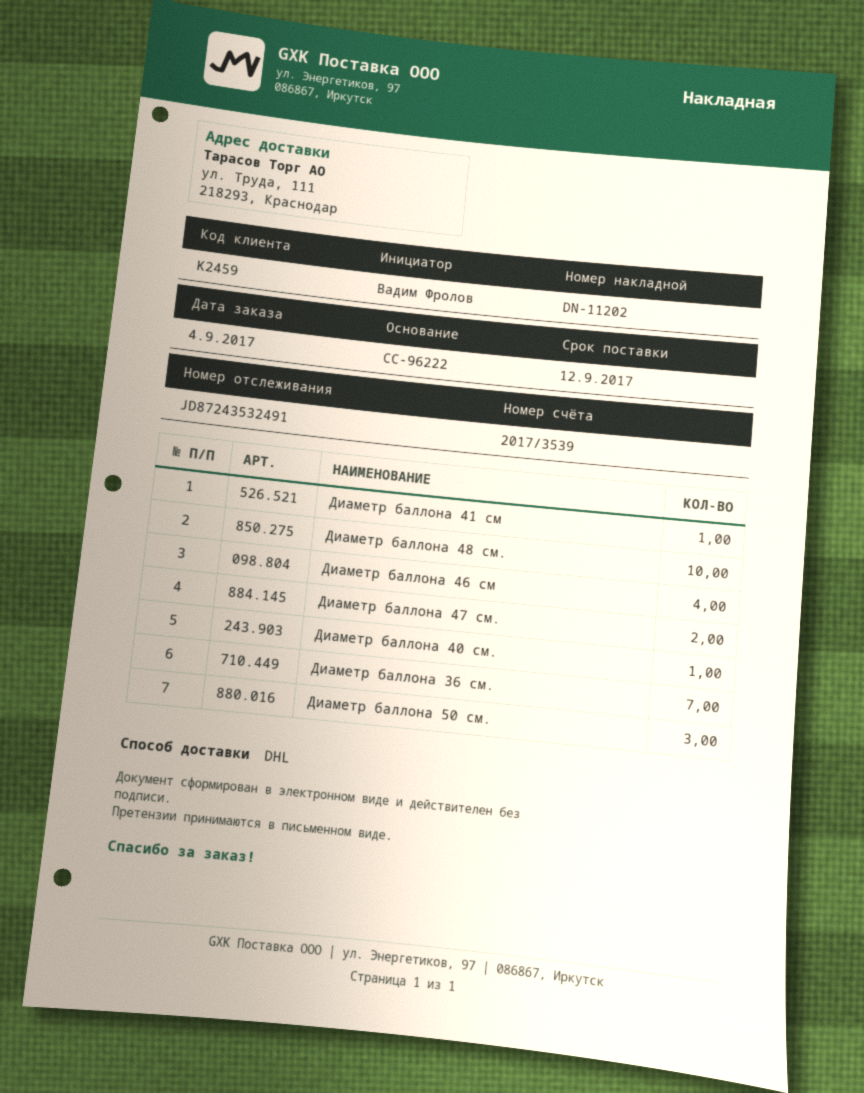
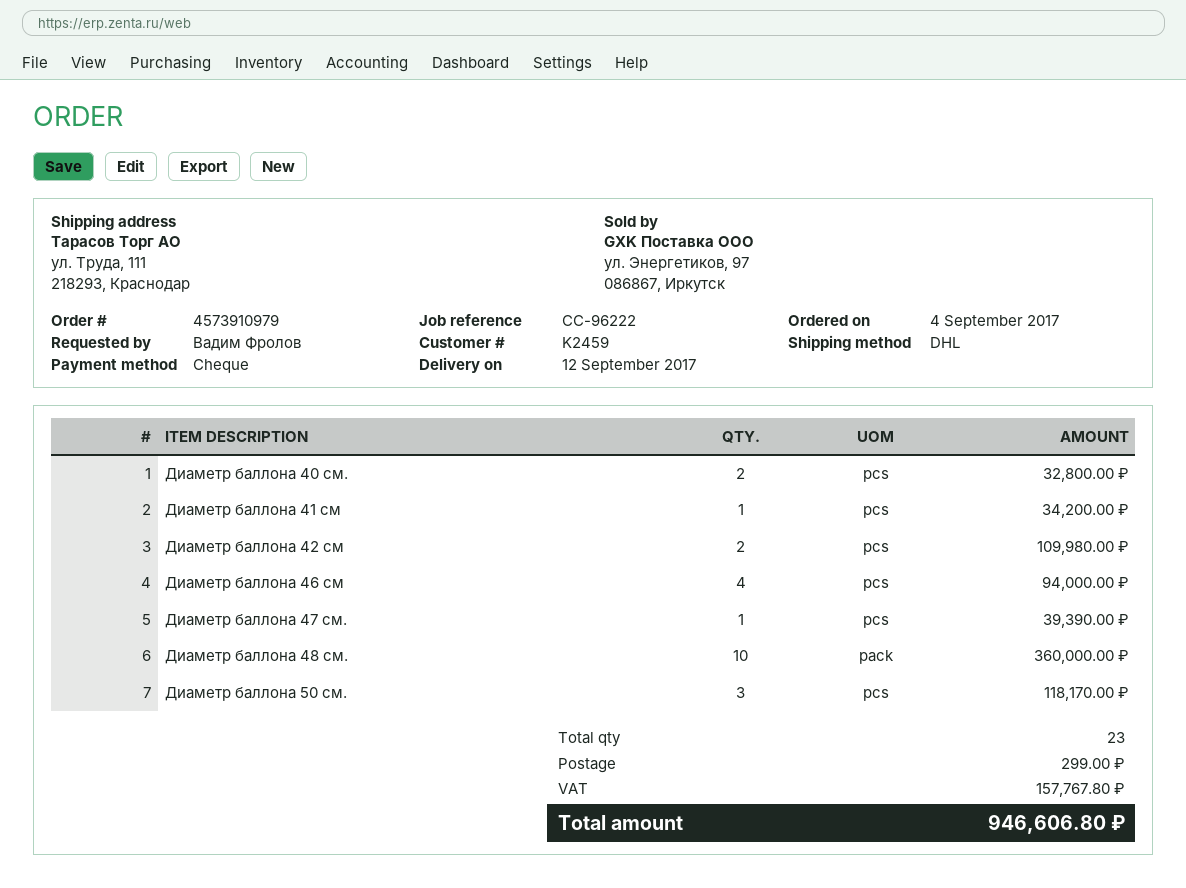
Диаметр баллона 47 см.: 2 -> 1
Диаметр баллона 40 см.: 1 -> 2
Диаметр баллона 36 см.: 7 -> none
Диаметр баллона 42 см: none -> 2

